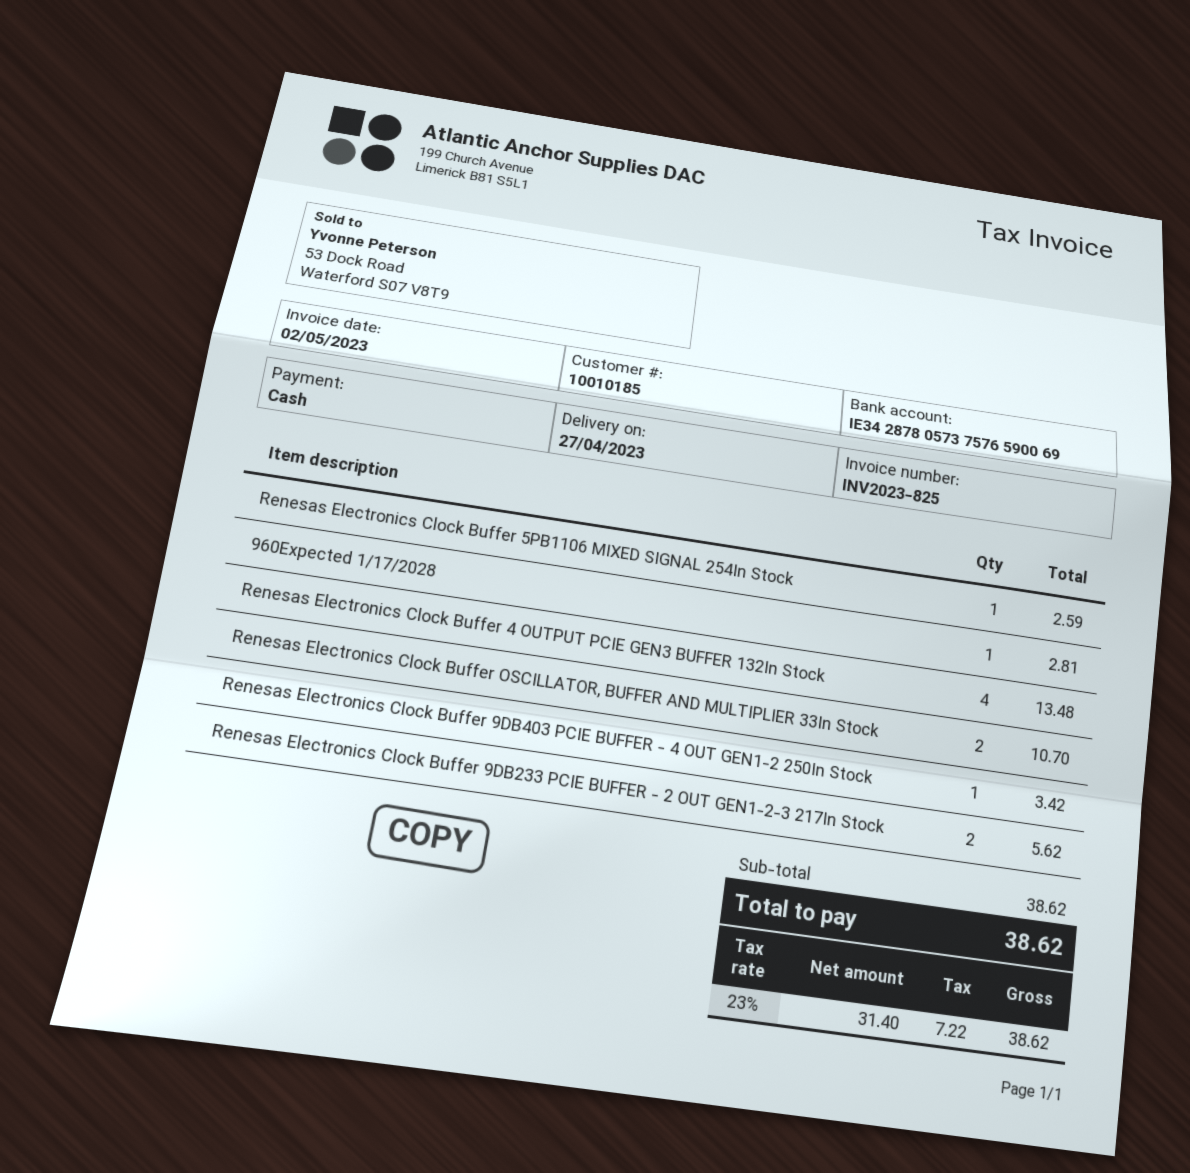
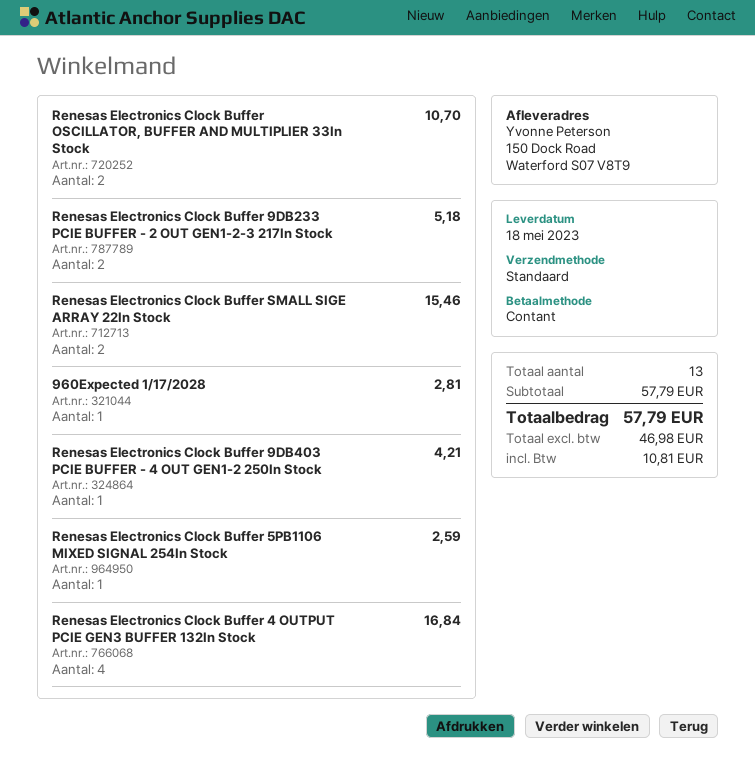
delivery date: 2023-04-27 -> 2023-05-18
Renesas Electronics Clock Buffer 4 OUTPUT PCIE GEN3 BUFFER 132In Stock: 4 for 13.48 -> 4 for 16.84
Renesas Electronics Clock Buffer 9DB403 PCIE BUFFER - 4 OUT GEN1-2 250In Stock: 1 for 3.42 -> 1 for 4.21
Renesas Electronics Clock Buffer 9DB233 PCIE BUFFER - 2 OUT GEN1-2-3 217In Stock: 2 for 5.62 -> 2 for 5.18
Renesas Electronics Clock Buffer SMALL SIGE ARRAY 22In Stock: none -> 2 for 15.46
subtotal: 38.62 -> 57.79
net: 31.40 -> 46.98
tax: 7.22 -> 10.81
total: 38.62 -> 57.79

